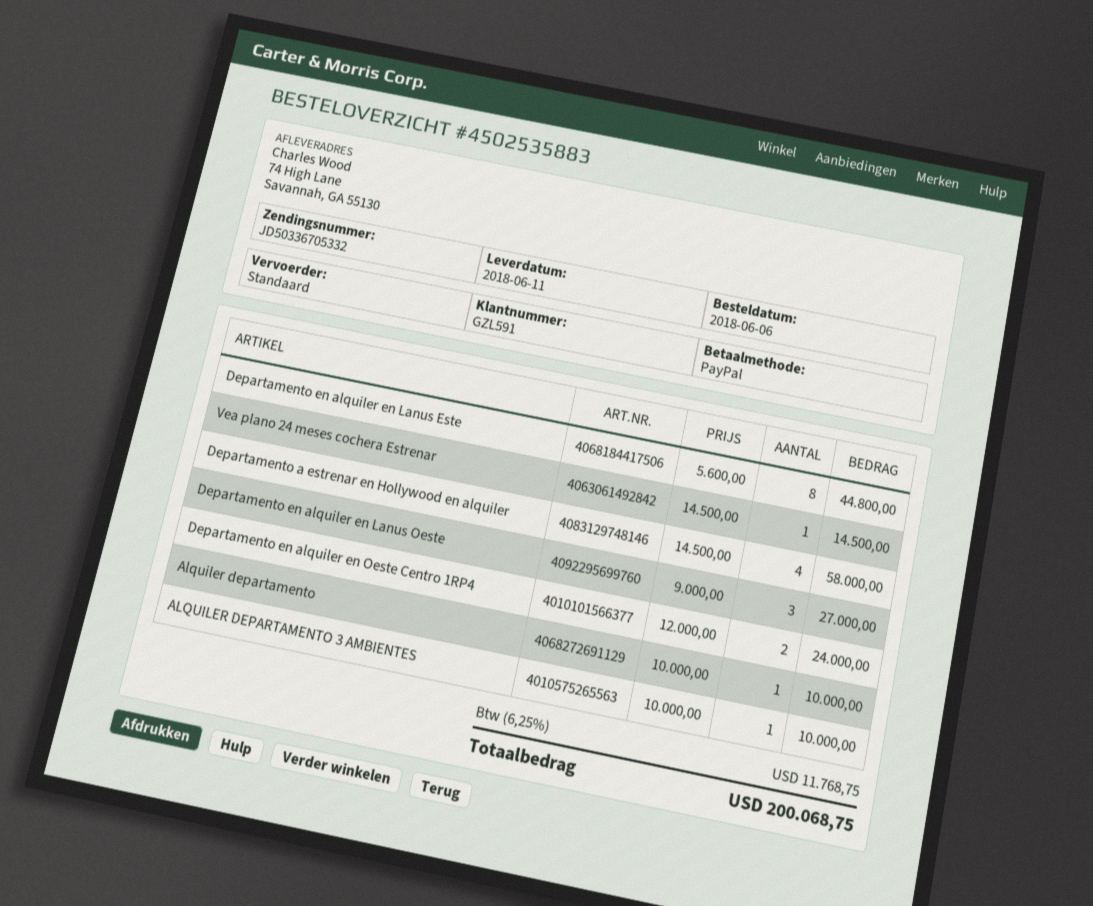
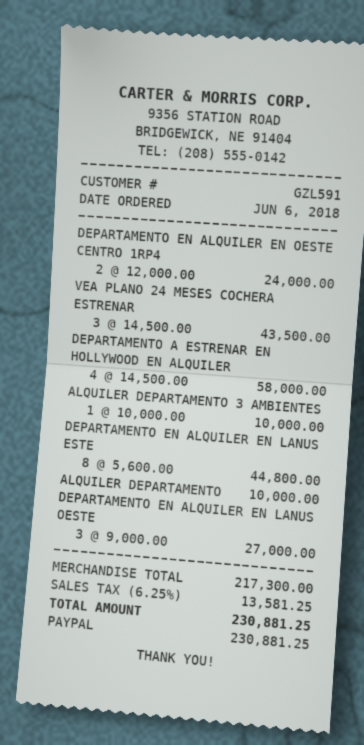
Vea plano 24 meses cochera Estrenar: 1 x 14500.00 = 14500.00 -> 3 x 14500.00 = 43500.00
tax: 6.25% = 11768.75 -> 6.25% = 13581.25
total: 200068.75 -> 230881.25

